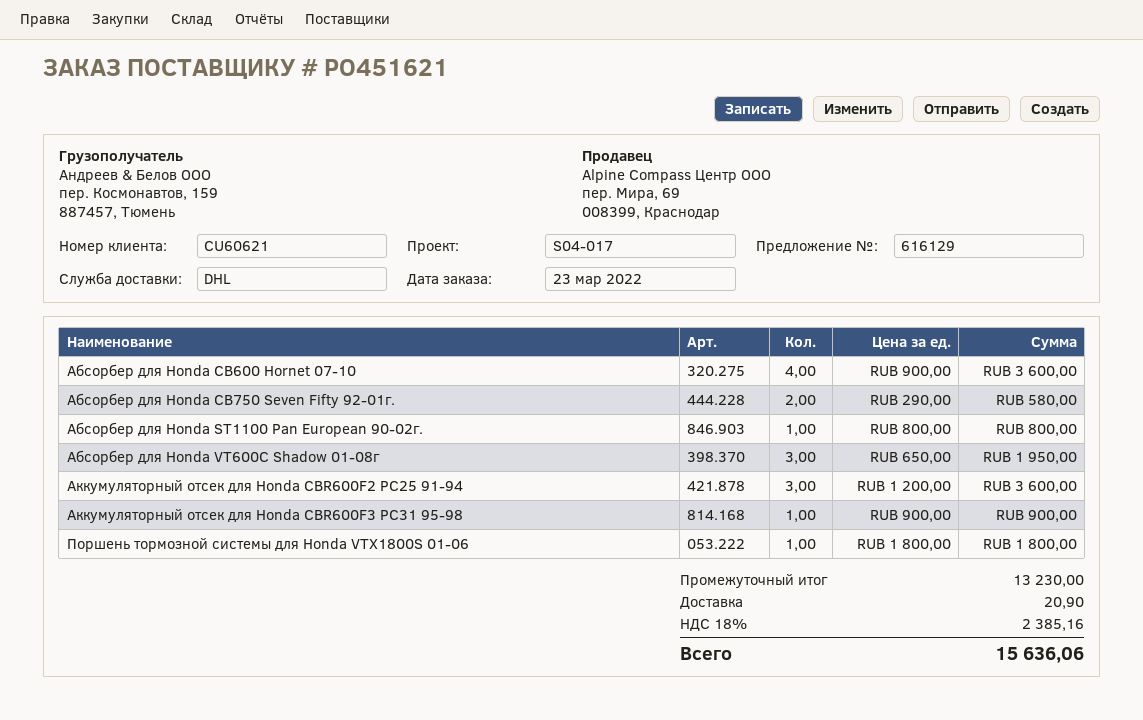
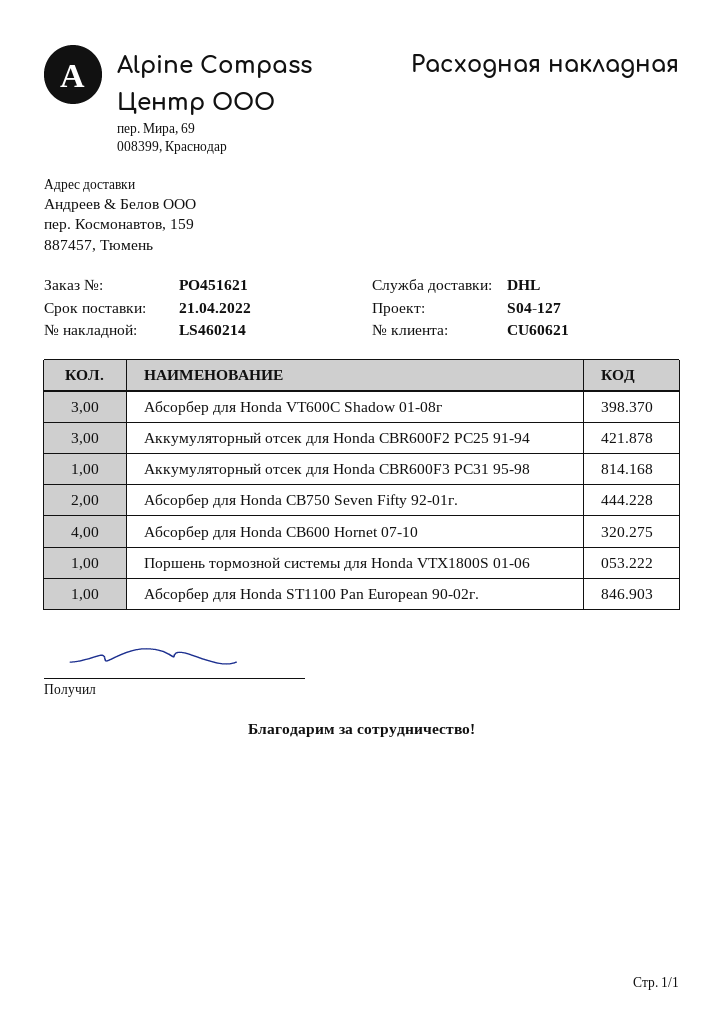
reference: S04-017 -> S04-127

